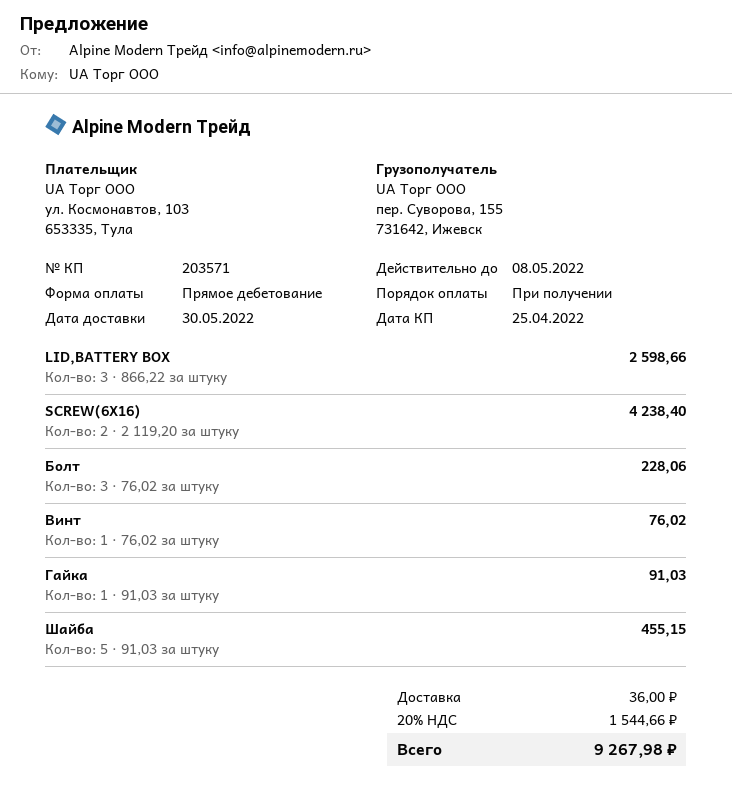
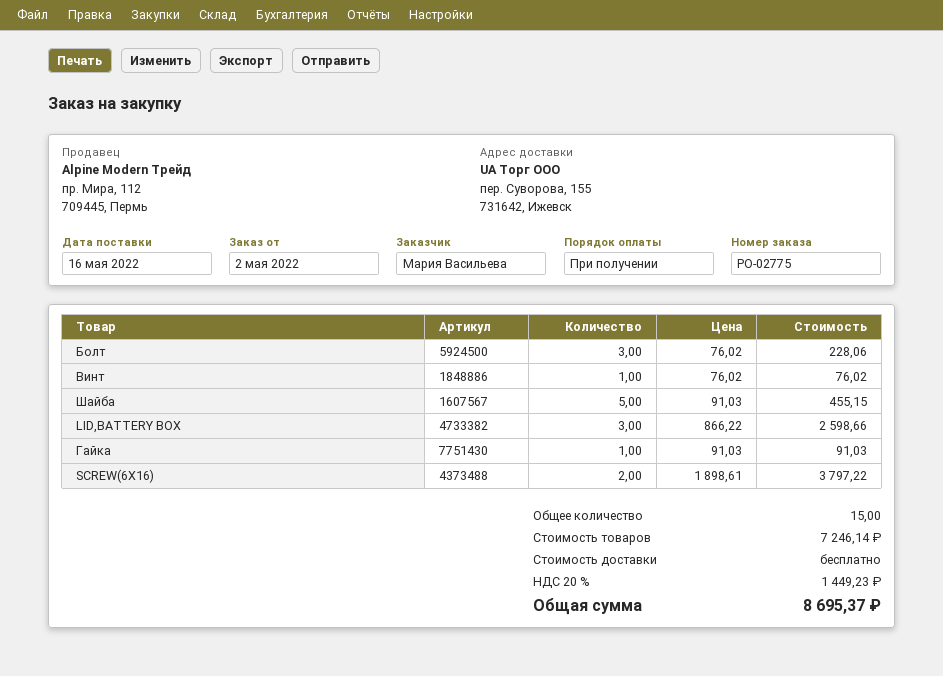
delivery date: 2022-05-30 -> 2022-05-16
SCREW(6X16): 2 x 2119.20 = 4238.40 -> 2 x 1898.61 = 3797.22
shipping: 36.00 -> 0.00
tax: 20% = 1544.66 -> 20% = 1449.23
total: 9267.98 -> 8695.37

